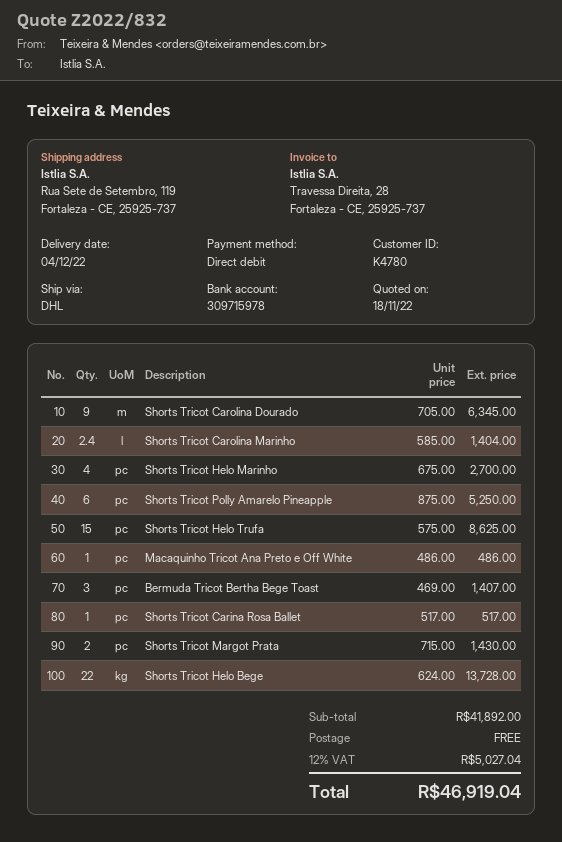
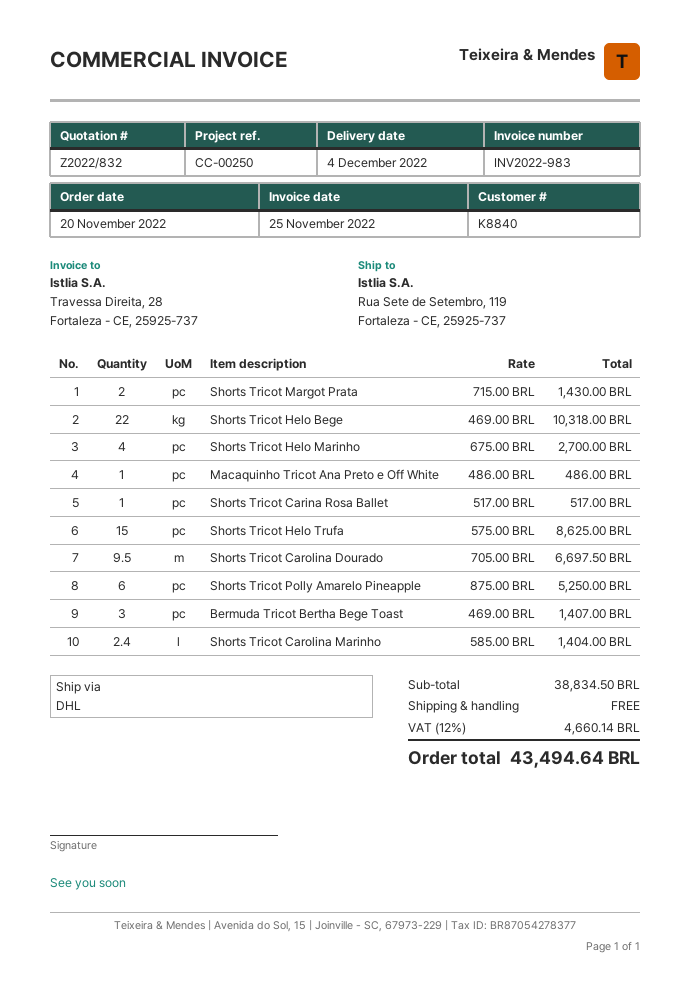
customer number: K4780 -> K8840
Shorts Tricot Carolina Dourado: 9 x 705.00 = 6345.00 -> 9.5 x 705.00 = 6697.50
Shorts Tricot Helo Bege: 22 x 624.00 = 13728.00 -> 22 x 469.00 = 10318.00
subtotal: 41892.00 -> 38834.50
tax: 12% = 5027.04 -> 12% = 4660.14
total: 46919.04 -> 43494.64

